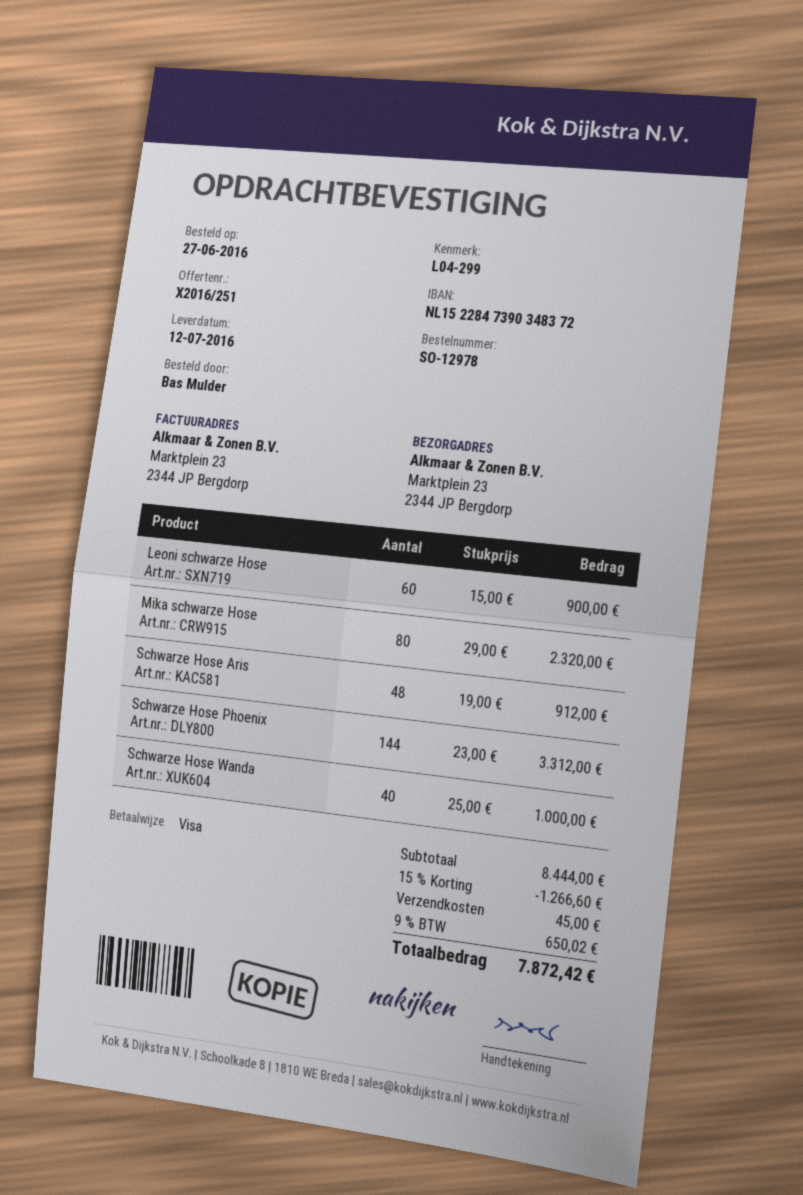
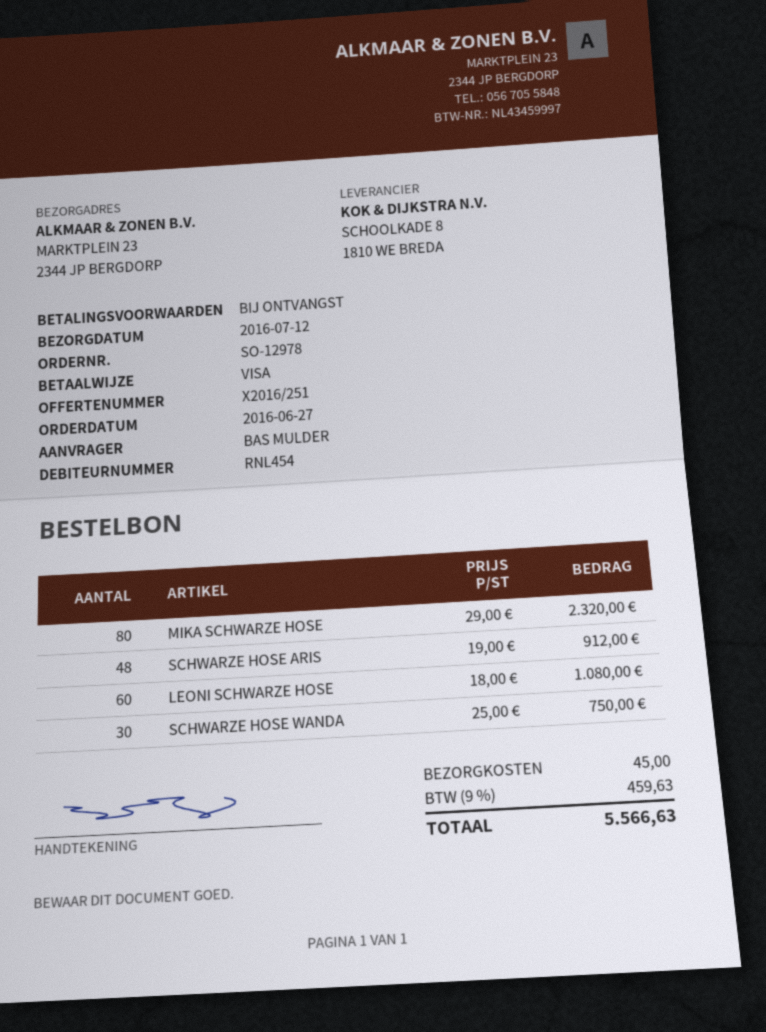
Leoni schwarze Hose: 60 x 15.00 = 900.00 -> 60 x 18.00 = 1080.00
Schwarze Hose Phoenix: 144 x 23.00 = 3312.00 -> none
Schwarze Hose Wanda: 40 x 25.00 = 1000.00 -> 30 x 25.00 = 750.00
discount: 15% = 1266.60 -> none
tax: 9% = 650.02 -> 9% = 459.63
total: 7872.42 -> 5566.63

